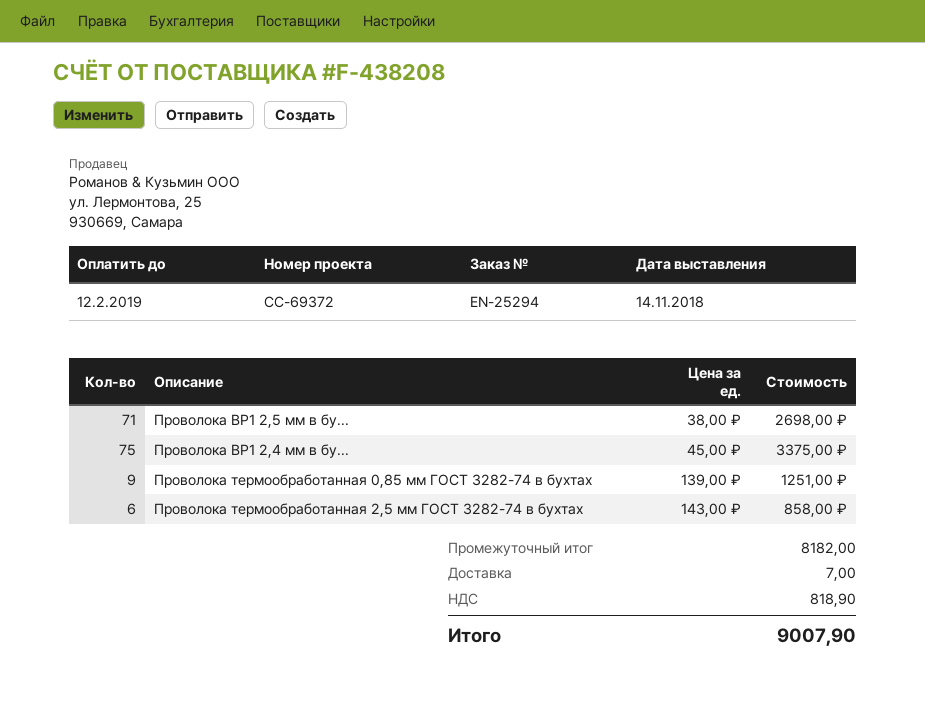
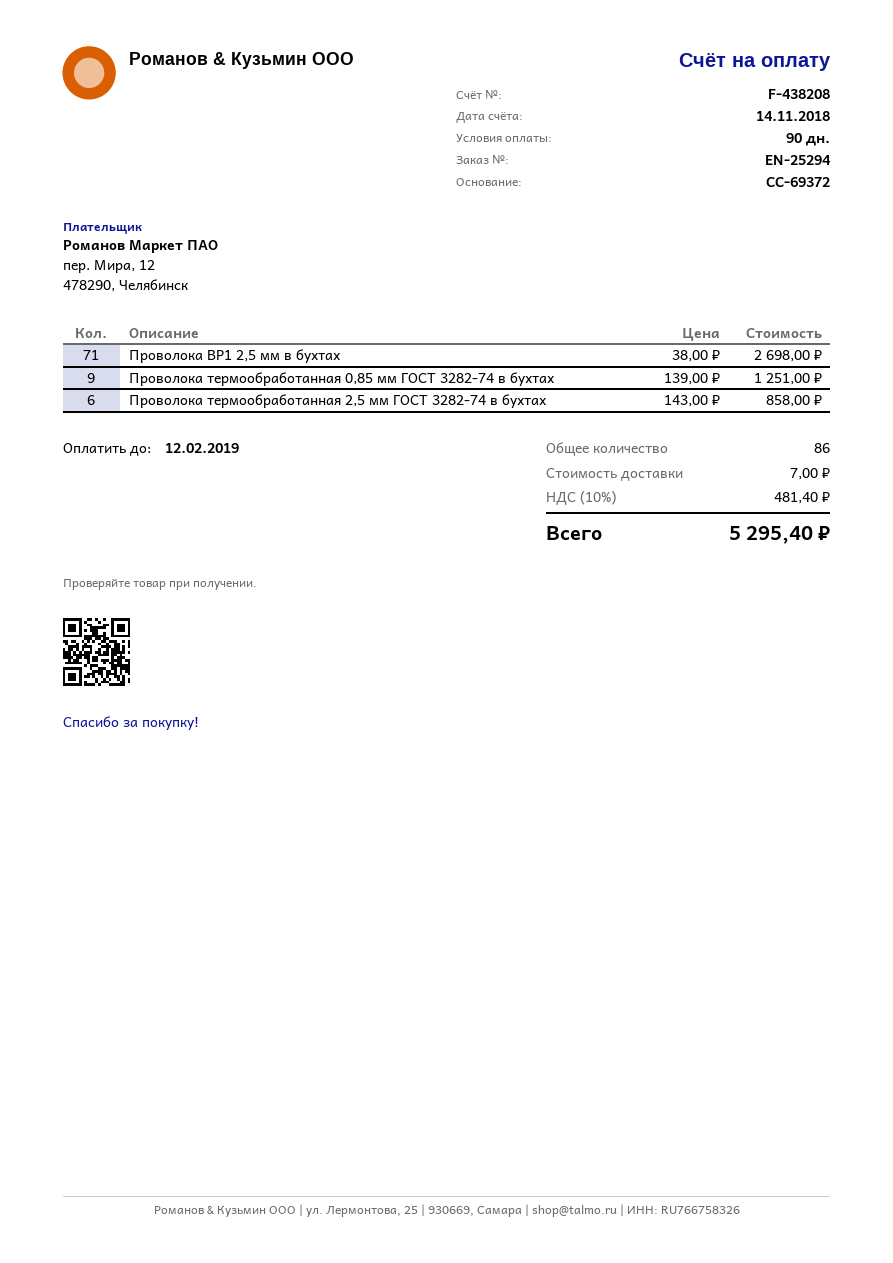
Проволока ВР1 2,4 мм в бу...: 75 x 45.00 = 3375.00 -> none
tax: 818.90 -> 481.40
total: 9007.90 -> 5295.40

